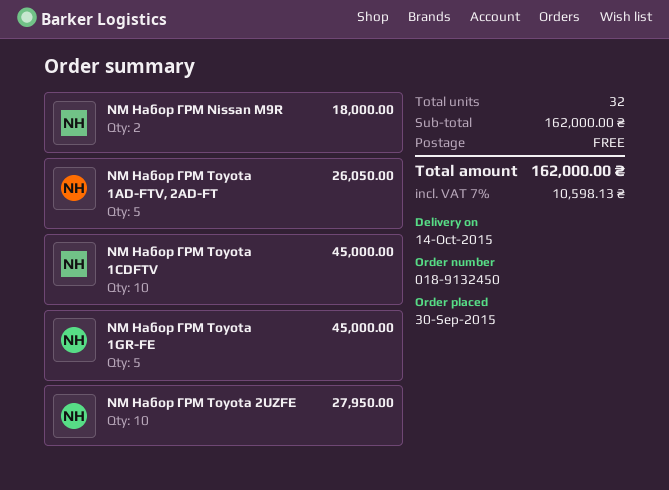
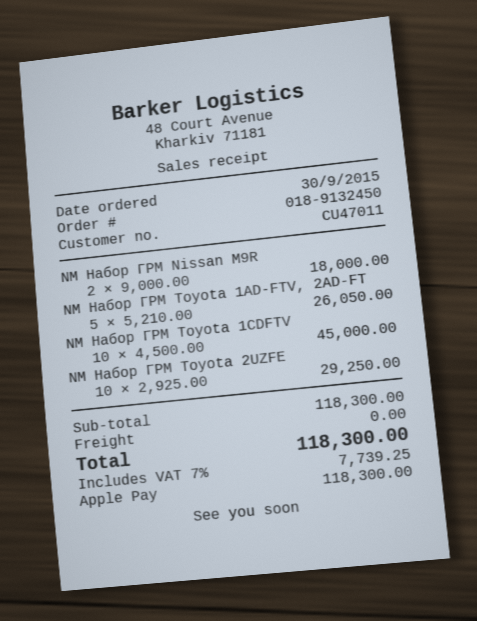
NM Набор ГРМ Toyota 1GR-FE: 5 for 45000.00 -> none
NM Набор ГРМ Toyota 2UZFE: 10 for 27950.00 -> 10 for 29250.00
subtotal: 162000.00 -> 118300.00
tax: 7% = 10598.13 -> 7% = 7739.25
total: 162000.00 -> 118300.00

